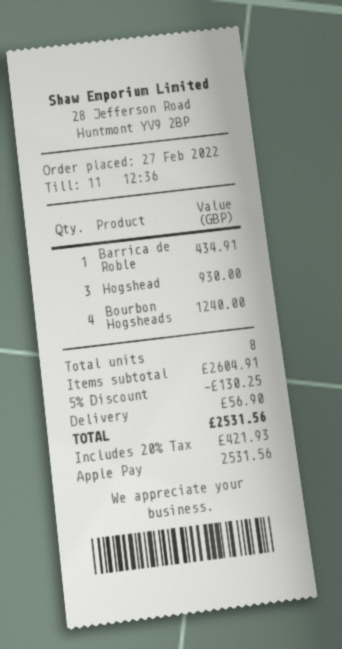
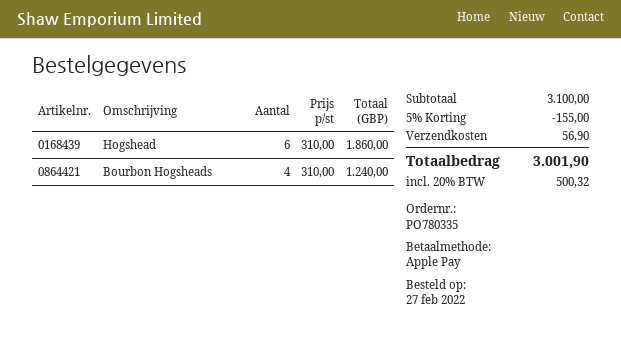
Barrica de Roble: 1 for 434.91 -> none
Hogshead: 3 for 930.00 -> 6 for 1860.00
subtotal: 2604.91 -> 3100.00
discount: 5% = 130.25 -> 5% = 155.00
tax: 20% = 421.93 -> 20% = 500.32
total: 2531.56 -> 3001.90

